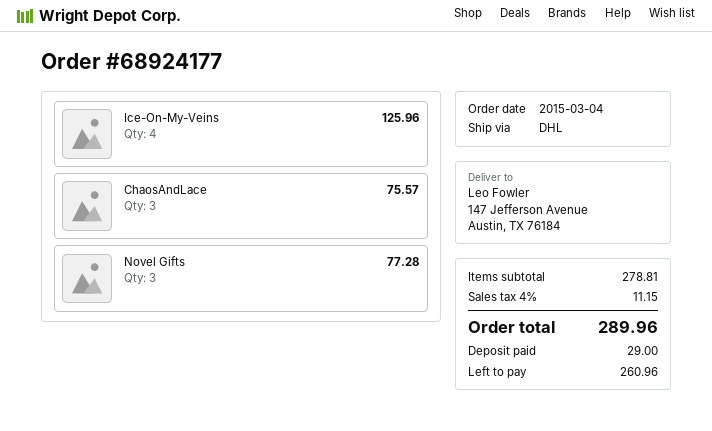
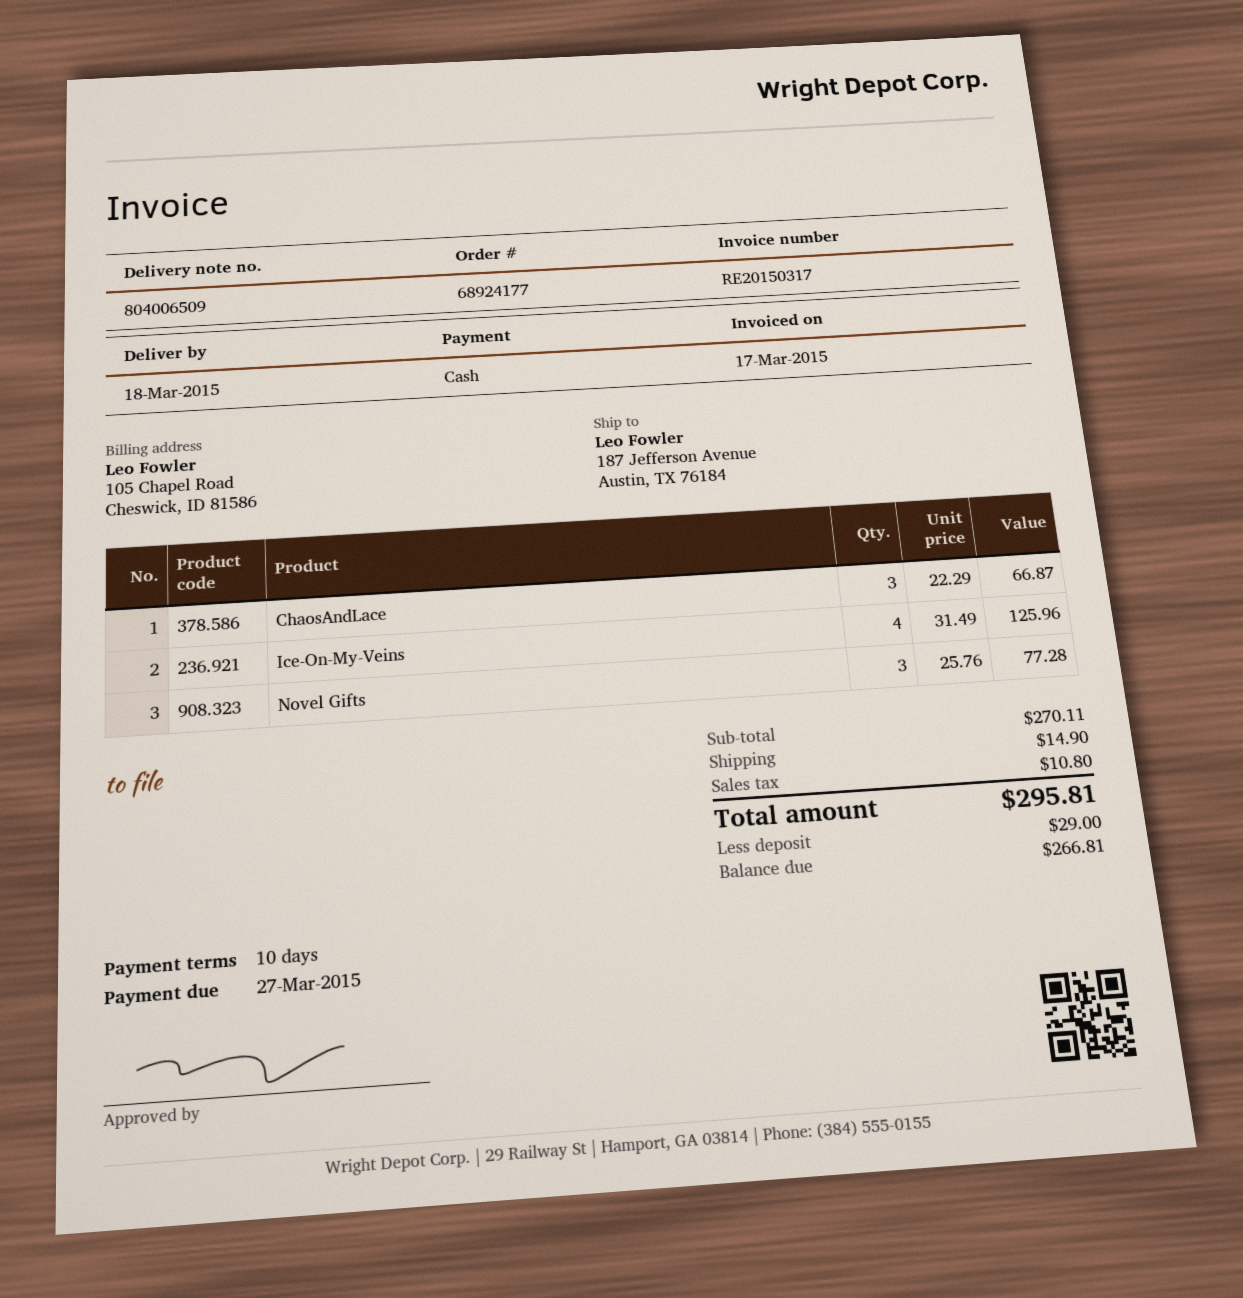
ship to: 147 Jefferson Avenue, Austin, TX 76184 -> 187 Jefferson Avenue, Austin, TX 76184
ChaosAndLace: 3 for 75.57 -> 3 for 66.87
subtotal: 278.81 -> 270.11
shipping: none -> 14.90
tax: 11.15 -> 10.80
total: 289.96 -> 295.81
balance: 260.96 -> 266.81

